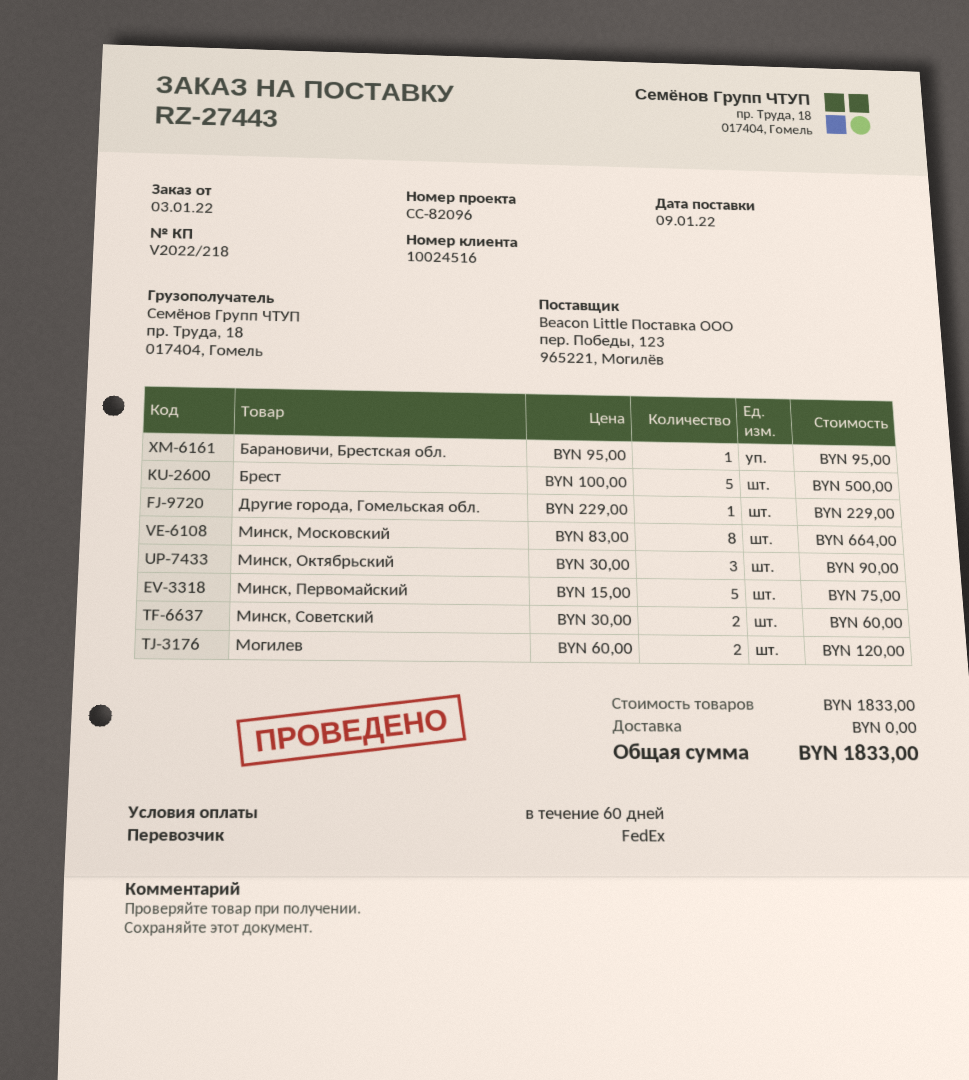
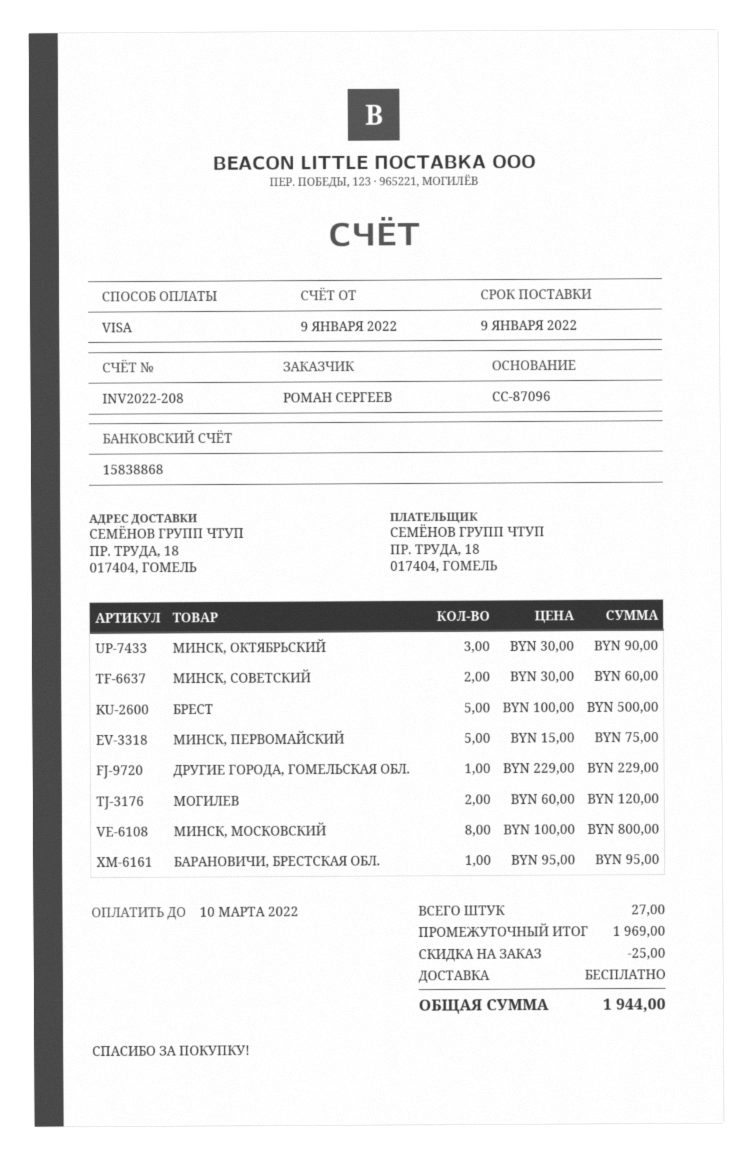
reference: CC-82096 -> CC-87096
Минск, Московский: 8 x 83.00 = 664.00 -> 8 x 100.00 = 800.00
subtotal: 1833.00 -> 1969.00
discount: none -> 25.00
total: 1833.00 -> 1944.00

